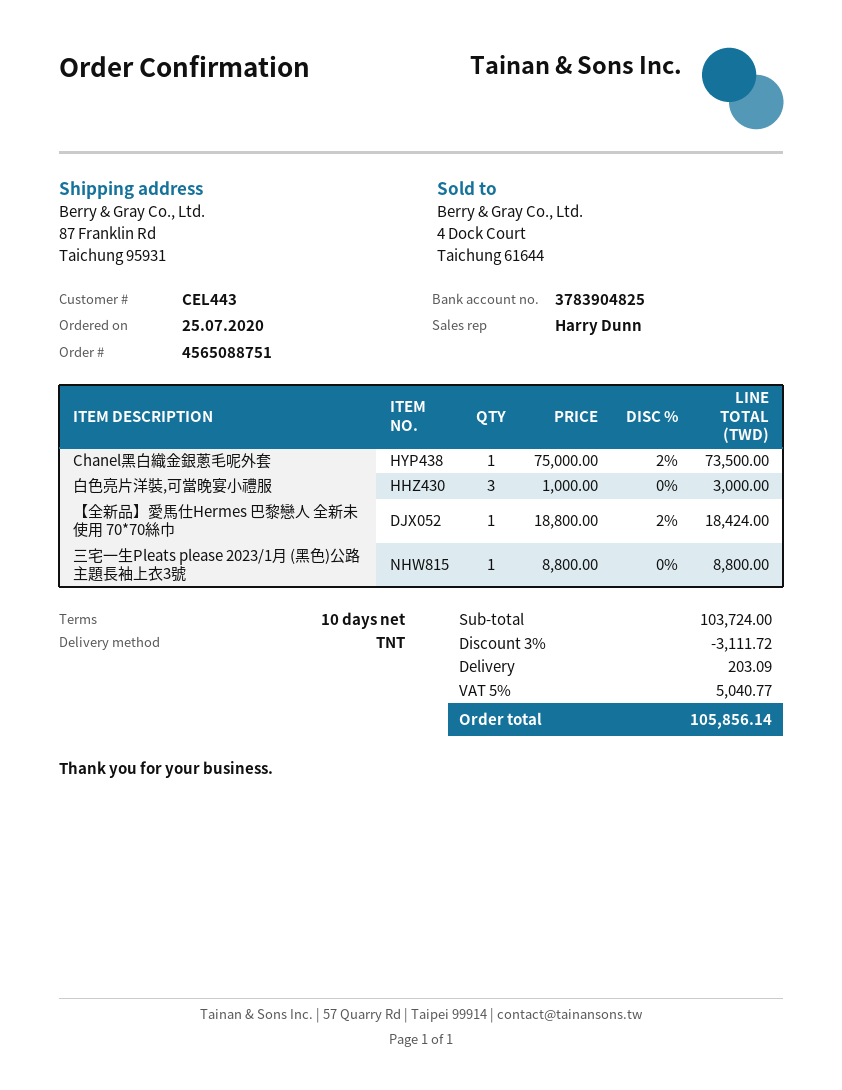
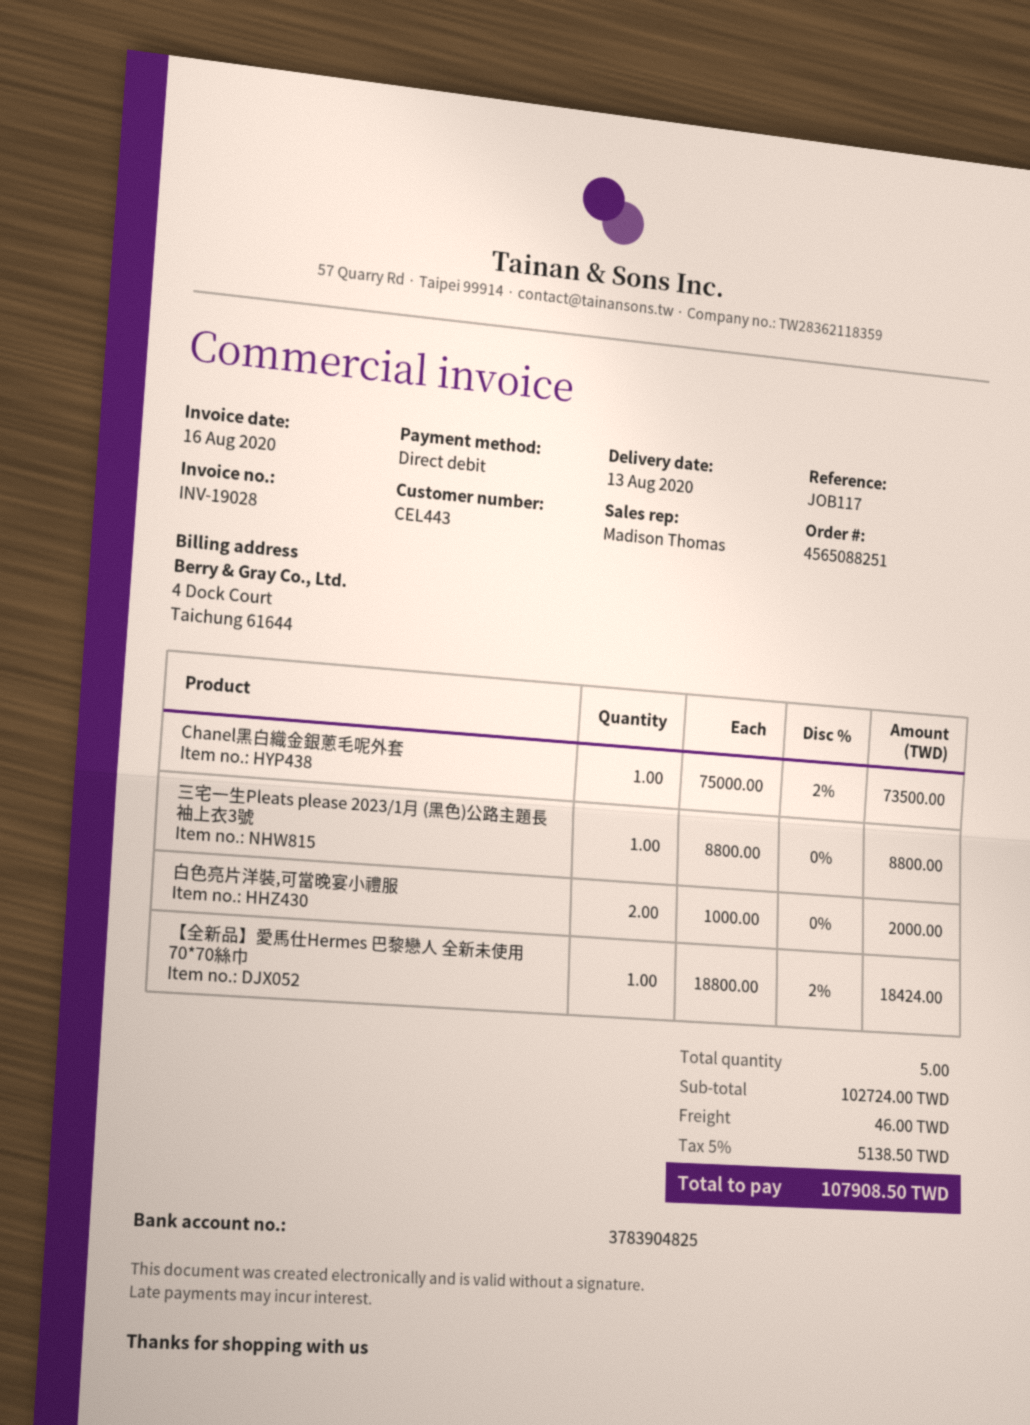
order number: 4565088751 -> 4565088251
sales rep: Harry Dunn -> Madison Thomas
白色亮片洋裝,可當晚宴小禮服: 3 x 1000.00 = 3000.00 -> 2 x 1000.00 = 2000.00
subtotal: 103724.00 -> 102724.00
discount: 3% = 3111.72 -> none
shipping: 203.09 -> 46.00
tax: 5% = 5040.77 -> 5% = 5138.50
total: 105856.14 -> 107908.50

